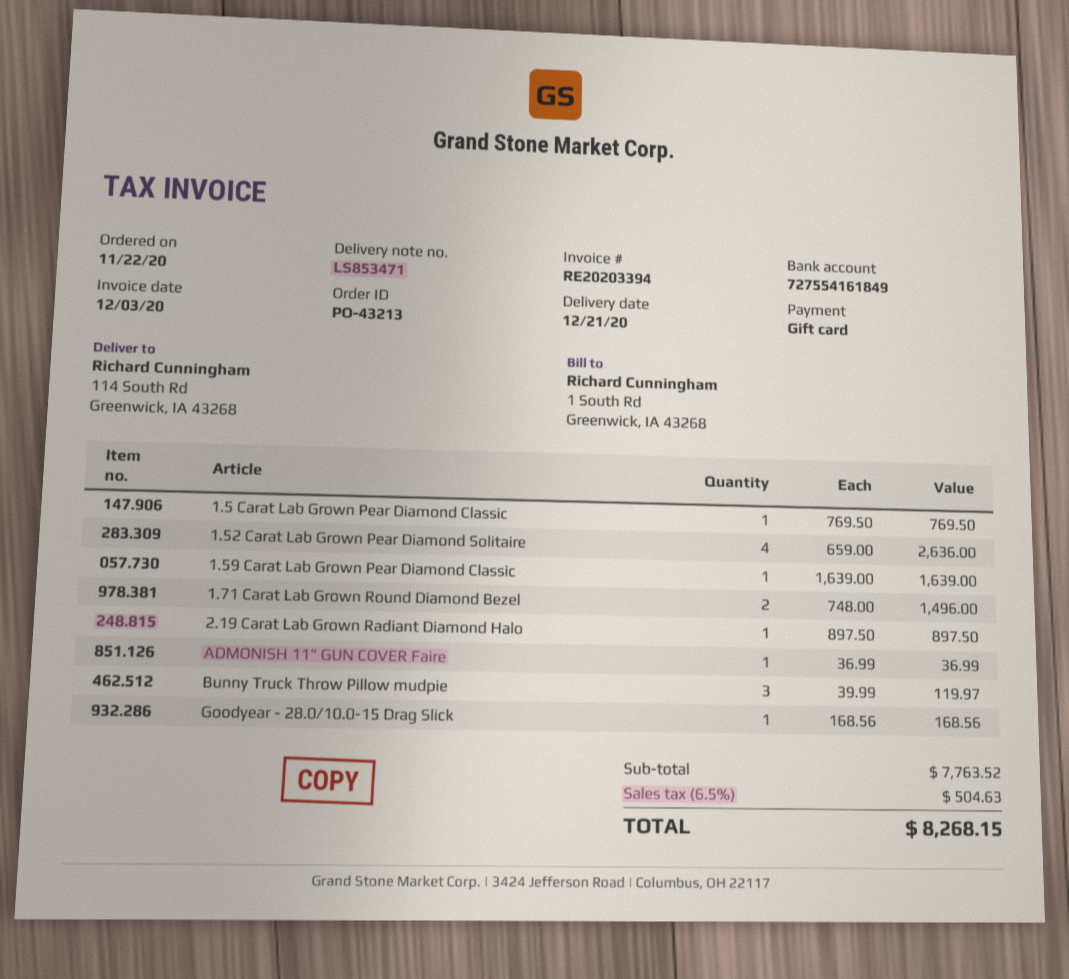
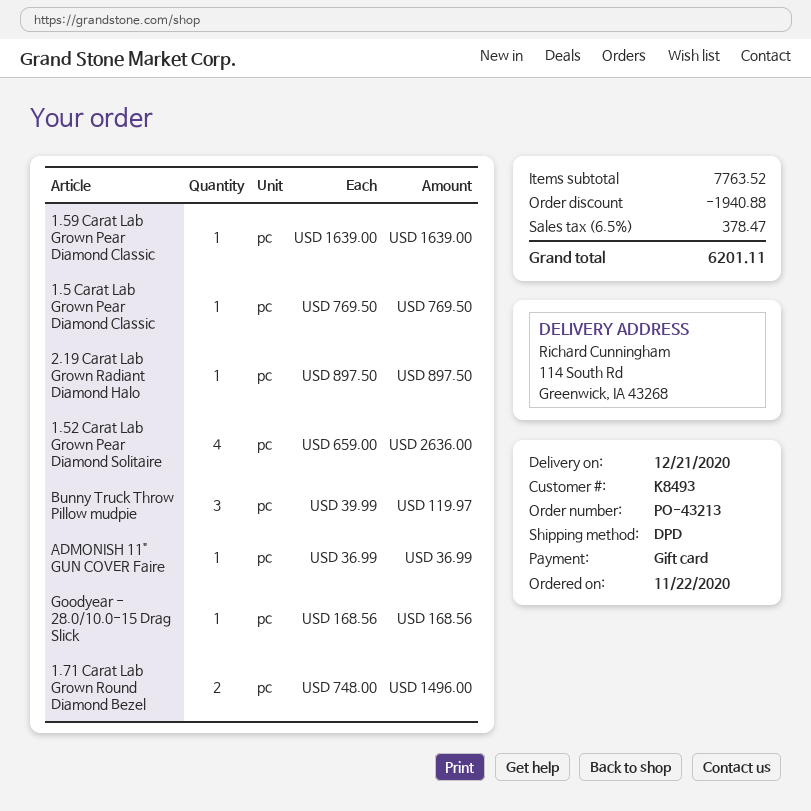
discount: none -> 1940.88
tax: 6.5% = 504.63 -> 6.5% = 378.47
total: 8268.15 -> 6201.11

